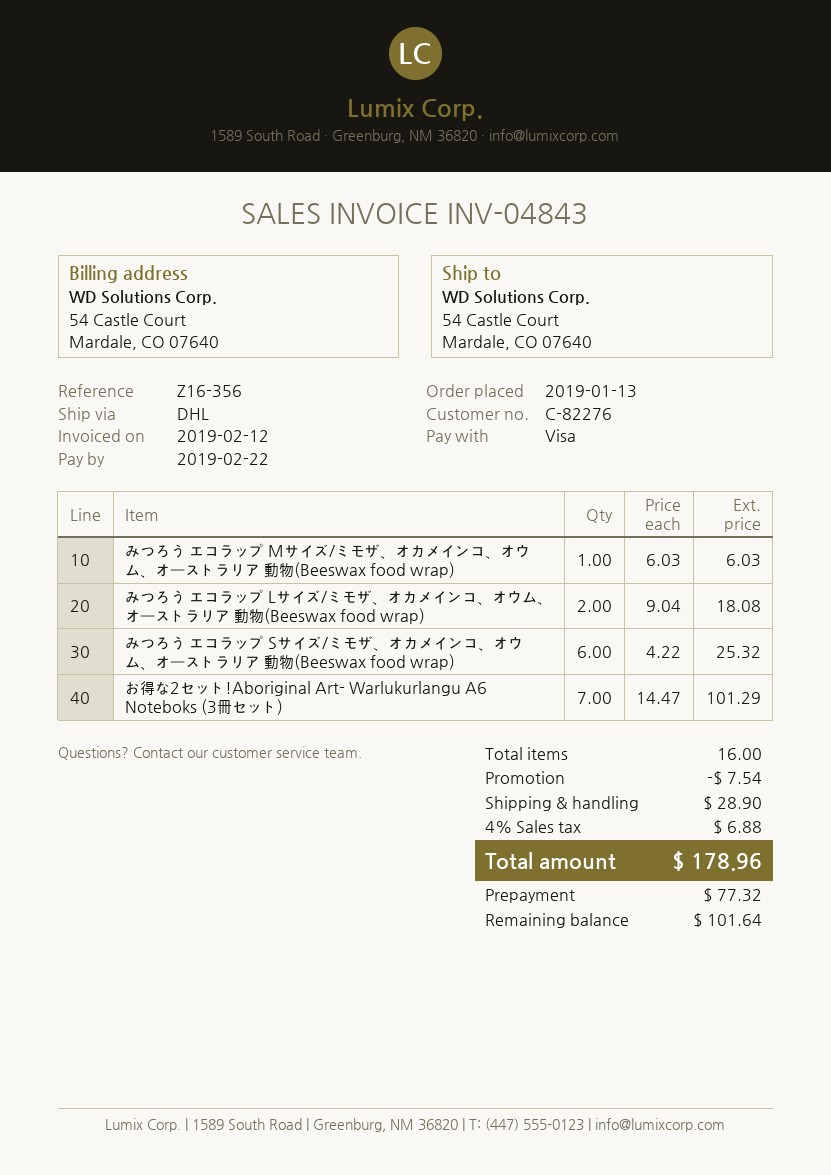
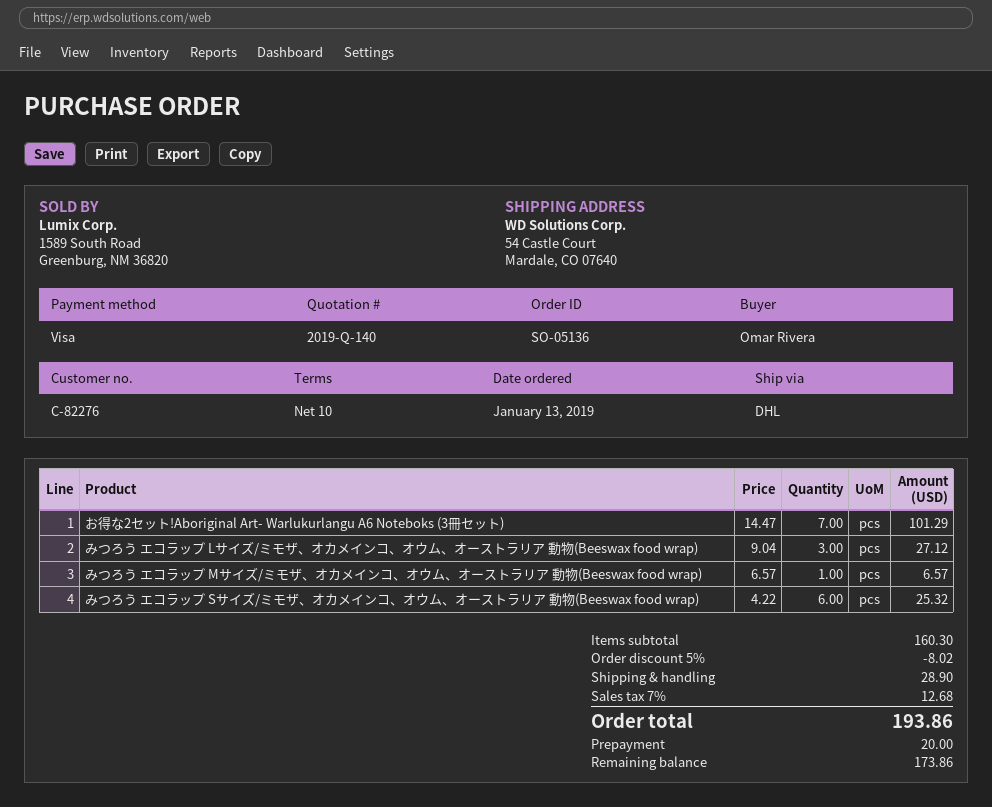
みつろう エコラップ Mサイズ/ミモザ、オカメインコ、オウム、オーストラリア 動物(Beeswax food wrap): 1 x 6.03 = 6.03 -> 1 x 6.57 = 6.57
みつろう エコラップ Lサイズ/ミモザ、オカメインコ、オウム、オーストラリア 動物(Beeswax food wrap): 2 x 9.04 = 18.08 -> 3 x 9.04 = 27.12
discount: 7.54 -> 8.02
tax: 4% = 6.88 -> 7% = 12.68
total: 178.96 -> 193.86
deposit: 77.32 -> 20.00
balance: 101.64 -> 173.86

